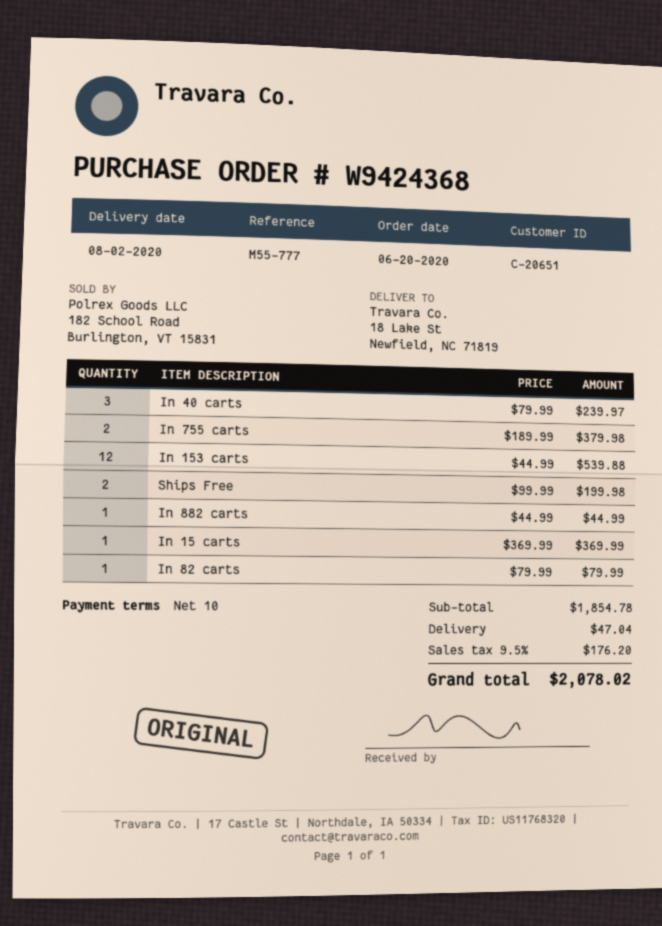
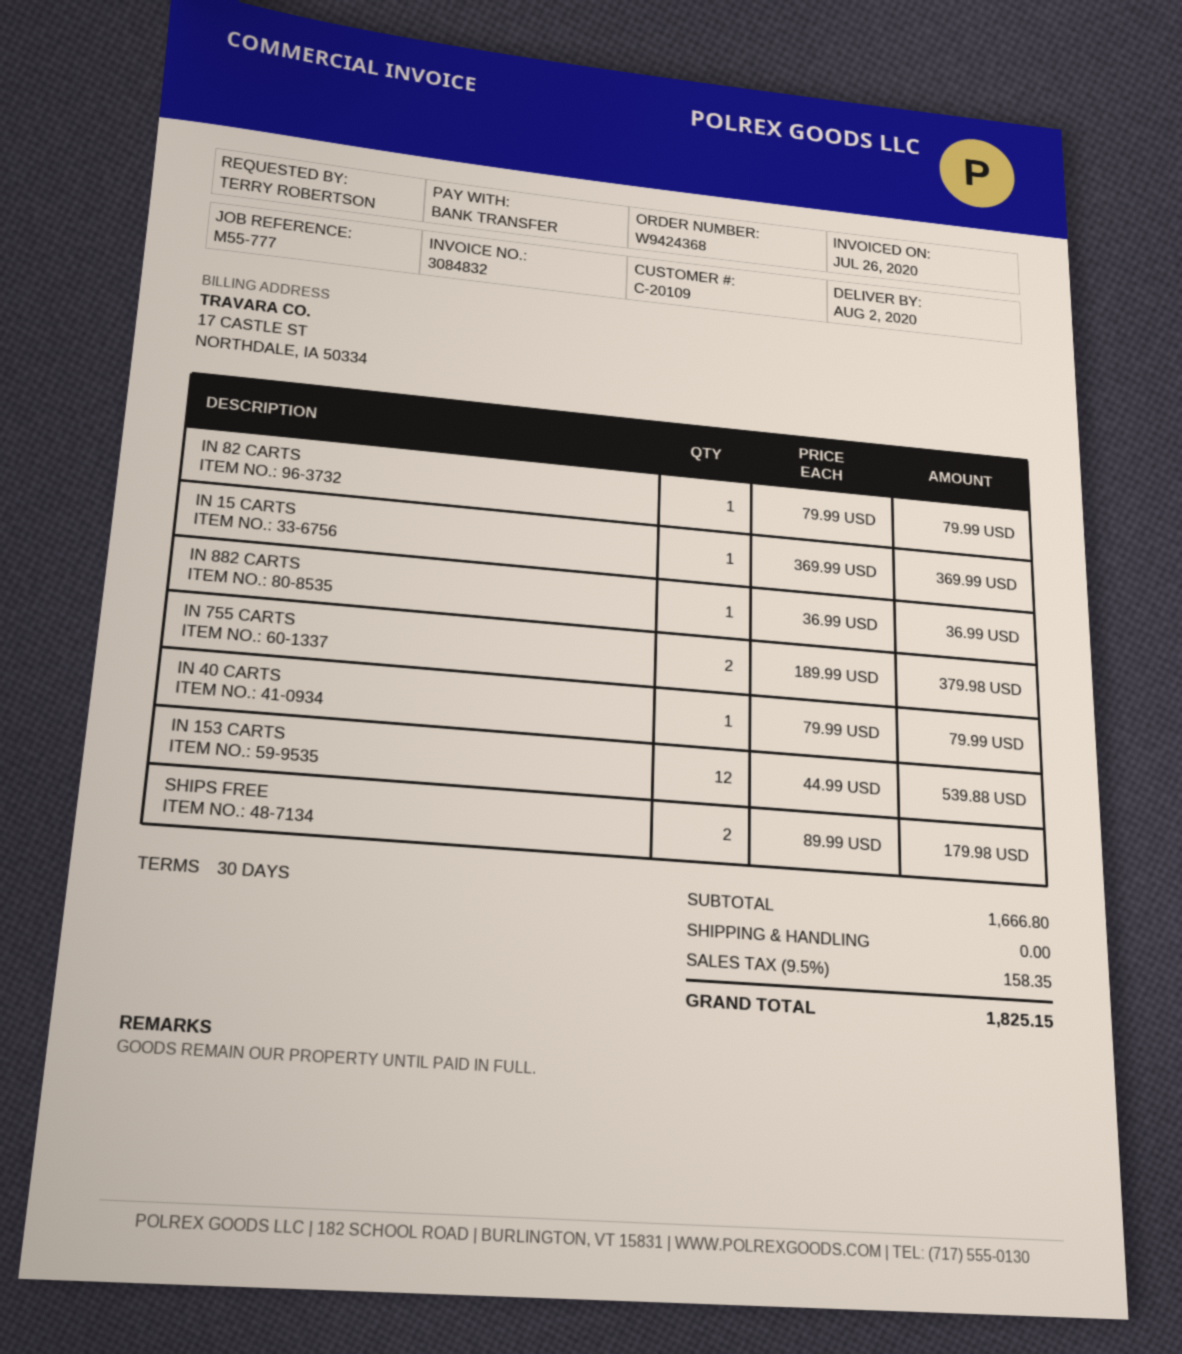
payment terms: 10 days -> 30 days
customer number: C-20651 -> C-20109
In 40 carts: 3 x 79.99 = 239.97 -> 1 x 79.99 = 79.99
Ships Free: 2 x 99.99 = 199.98 -> 2 x 89.99 = 179.98
In 882 carts: 1 x 44.99 = 44.99 -> 1 x 36.99 = 36.99
subtotal: 1854.78 -> 1666.80
shipping: 47.04 -> 0.00
tax: 9.5% = 176.20 -> 9.5% = 158.35
total: 2078.02 -> 1825.15

